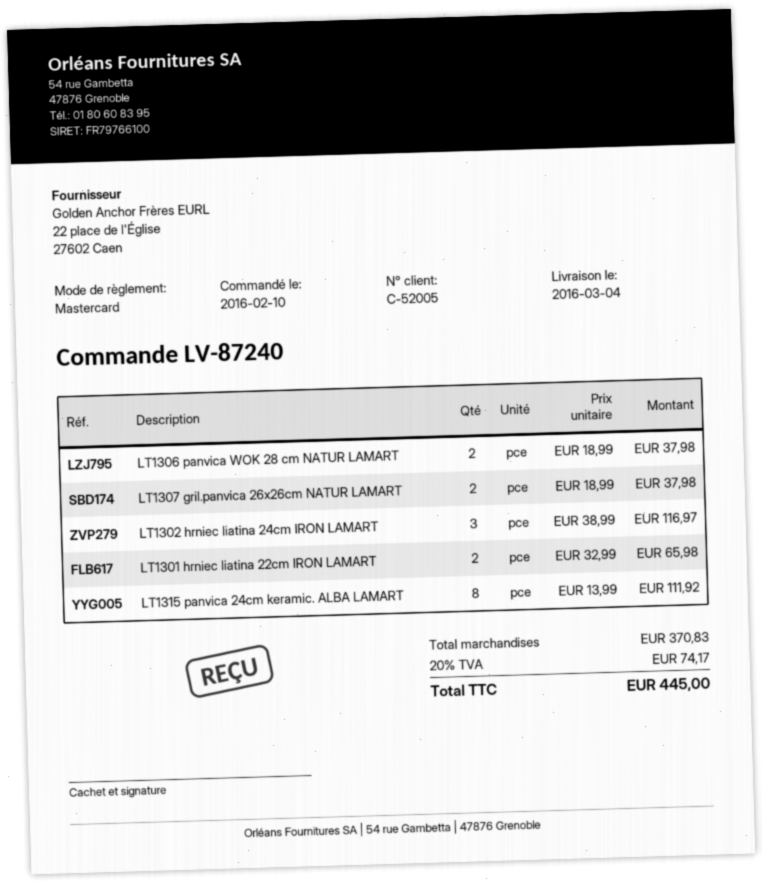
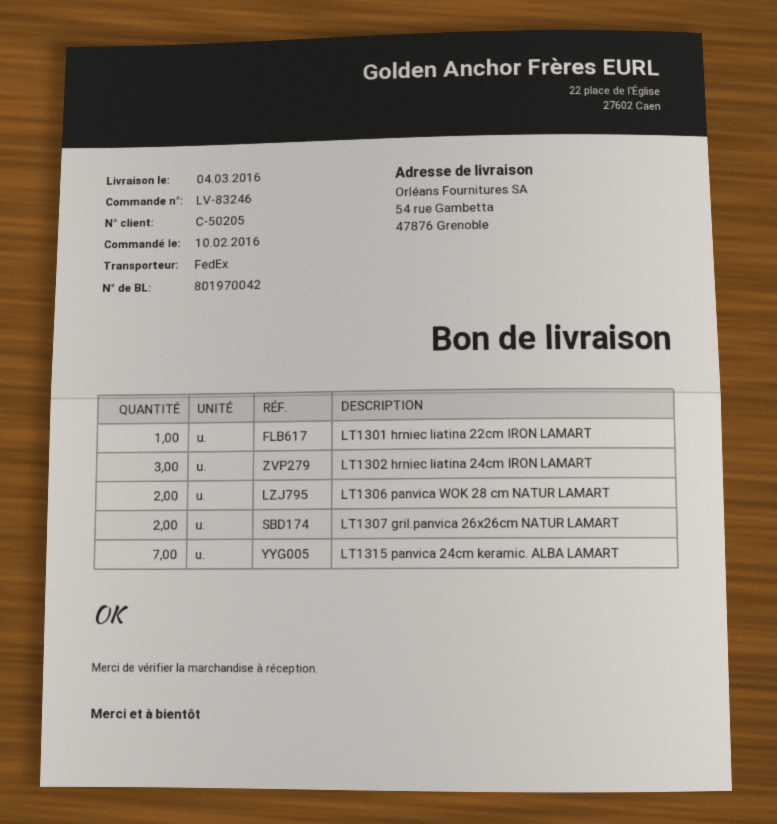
order number: LV-87240 -> LV-83246
customer number: C-52005 -> C-50205
LT1301 hrniec liatina 22cm IRON LAMART: 2 -> 1
LT1315 panvica 24cm keramic. ALBA LAMART: 8 -> 7

